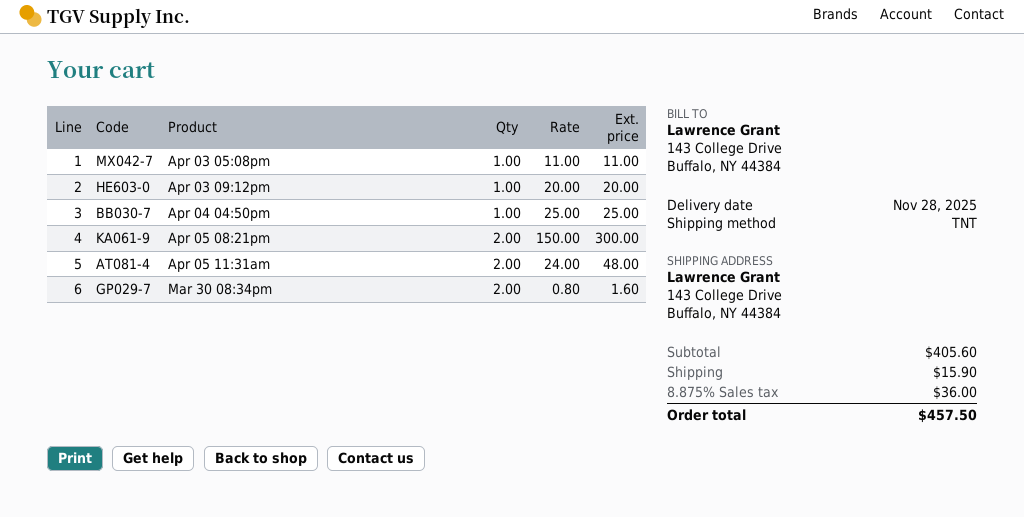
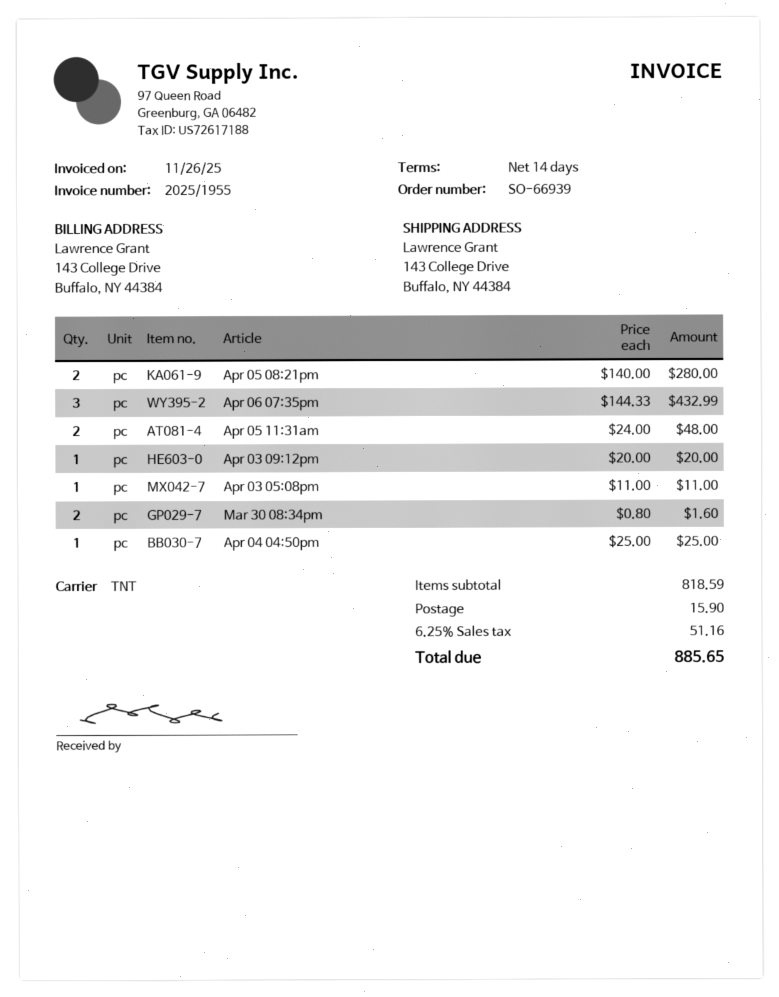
Apr 05 08:21pm: 2 x 150.00 = 300.00 -> 2 x 140.00 = 280.00
Apr 06 07:35pm: none -> 3 x 144.33 = 432.99
subtotal: 405.60 -> 818.59
tax: 8.875% = 36.00 -> 6.25% = 51.16
total: 457.50 -> 885.65

